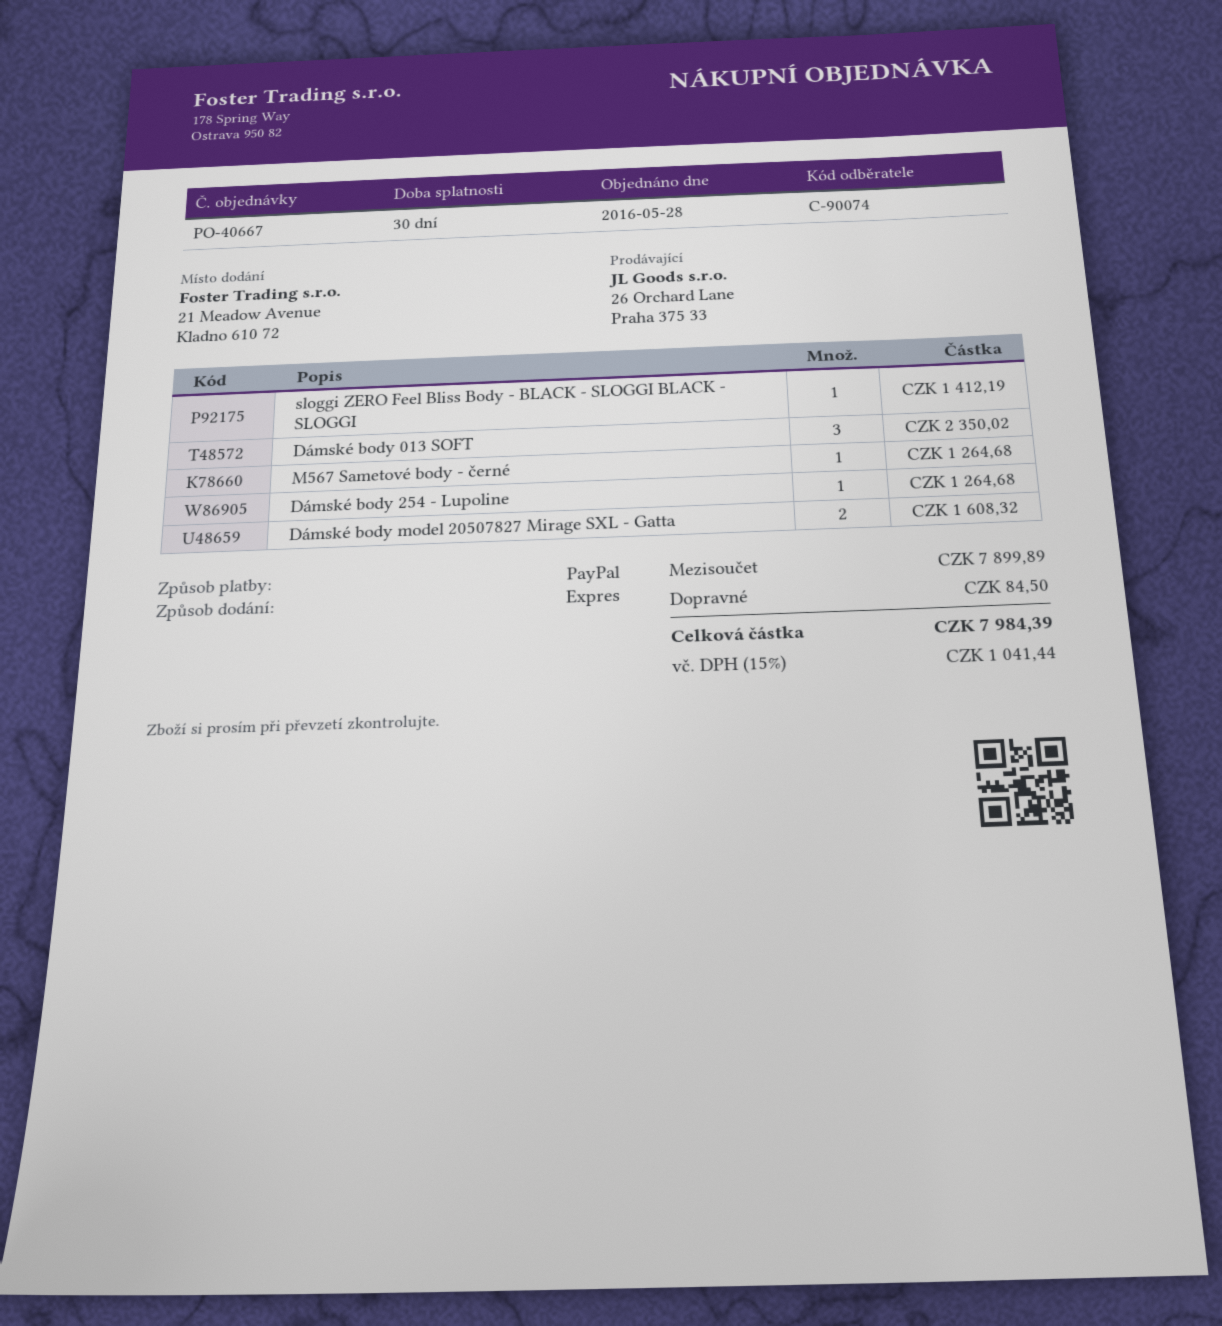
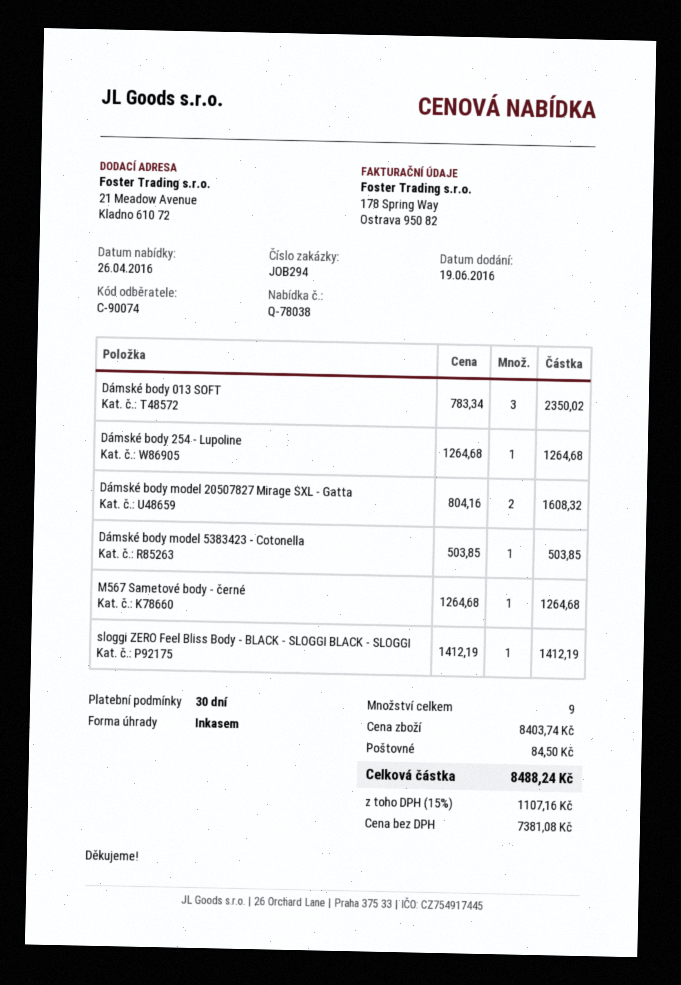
payment method: PayPal -> direct debit
Dámské body model 5383423 - Cotonella: none -> 1 for 503.85
subtotal: 7899.89 -> 8403.74
tax: 15% = 1041.44 -> 15% = 1107.16
total: 7984.39 -> 8488.24

